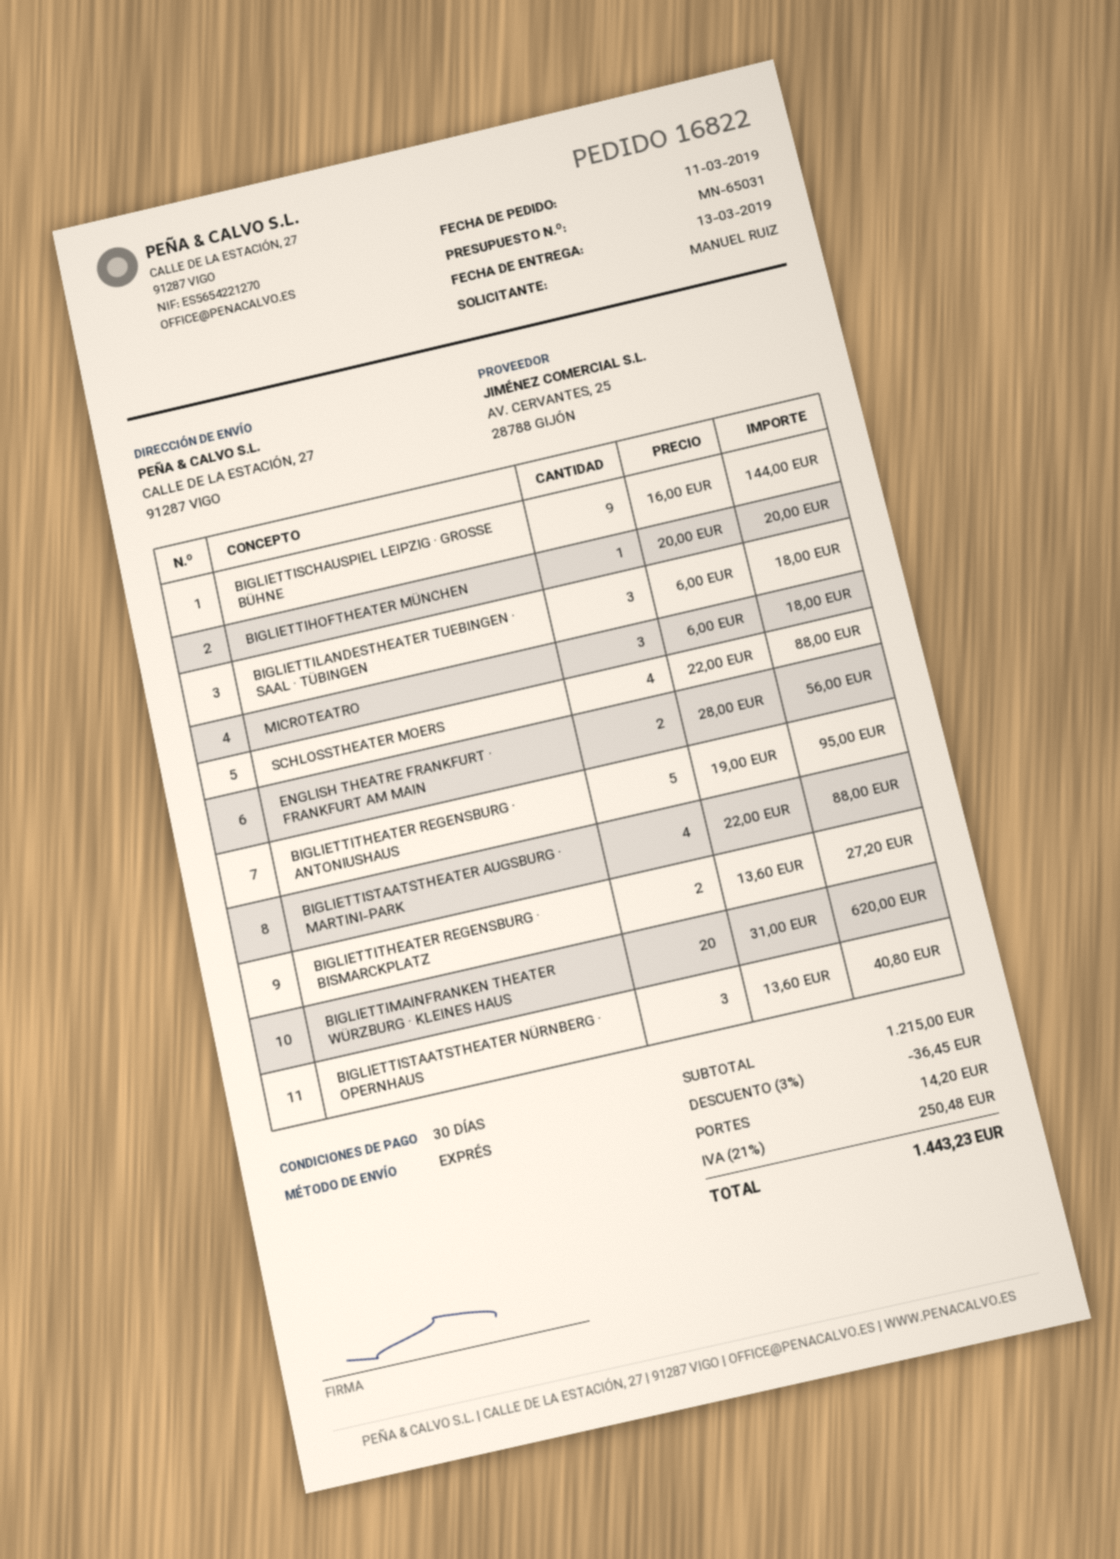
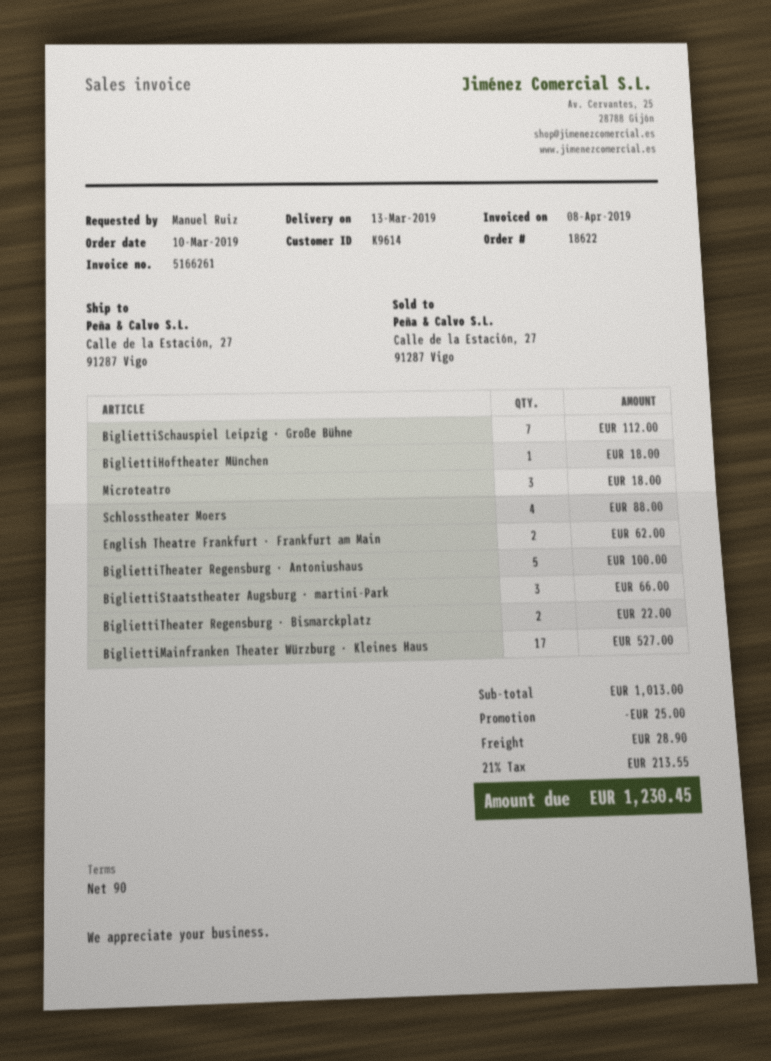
order number: 16822 -> 18622
order date: 2019-03-11 -> 2019-03-10
payment terms: 30 days -> 90 days
BIGLIETTISCHAUSPIEL LEIPZIG · GROSSE BÜHNE: 9 for 144.00 -> 7 for 112.00
BIGLIETTIHOFTHEATER MÜNCHEN: 1 for 20.00 -> 1 for 18.00
BIGLIETTILANDESTHEATER TUEBINGEN · SAAL · TÜBINGEN: 3 for 18.00 -> none
ENGLISH THEATRE FRANKFURT · FRANKFURT AM MAIN: 2 for 56.00 -> 2 for 62.00
BIGLIETTITHEATER REGENSBURG · ANTONIUSHAUS: 5 for 95.00 -> 5 for 100.00
BIGLIETTISTAATSTHEATER AUGSBURG · MARTINI-PARK: 4 for 88.00 -> 3 for 66.00
BIGLIETTITHEATER REGENSBURG · BISMARCKPLATZ: 2 for 27.20 -> 2 for 22.00
BIGLIETTIMAINFRANKEN THEATER WÜRZBURG · KLEINES HAUS: 20 for 620.00 -> 17 for 527.00
BIGLIETTISTAATSTHEATER NÜRNBERG · OPERNHAUS: 3 for 40.80 -> none
subtotal: 1215.00 -> 1013.00
discount: 36.45 -> 25.00
shipping: 14.20 -> 28.90
tax: 21% = 250.48 -> 21% = 213.55
total: 1443.23 -> 1230.45

